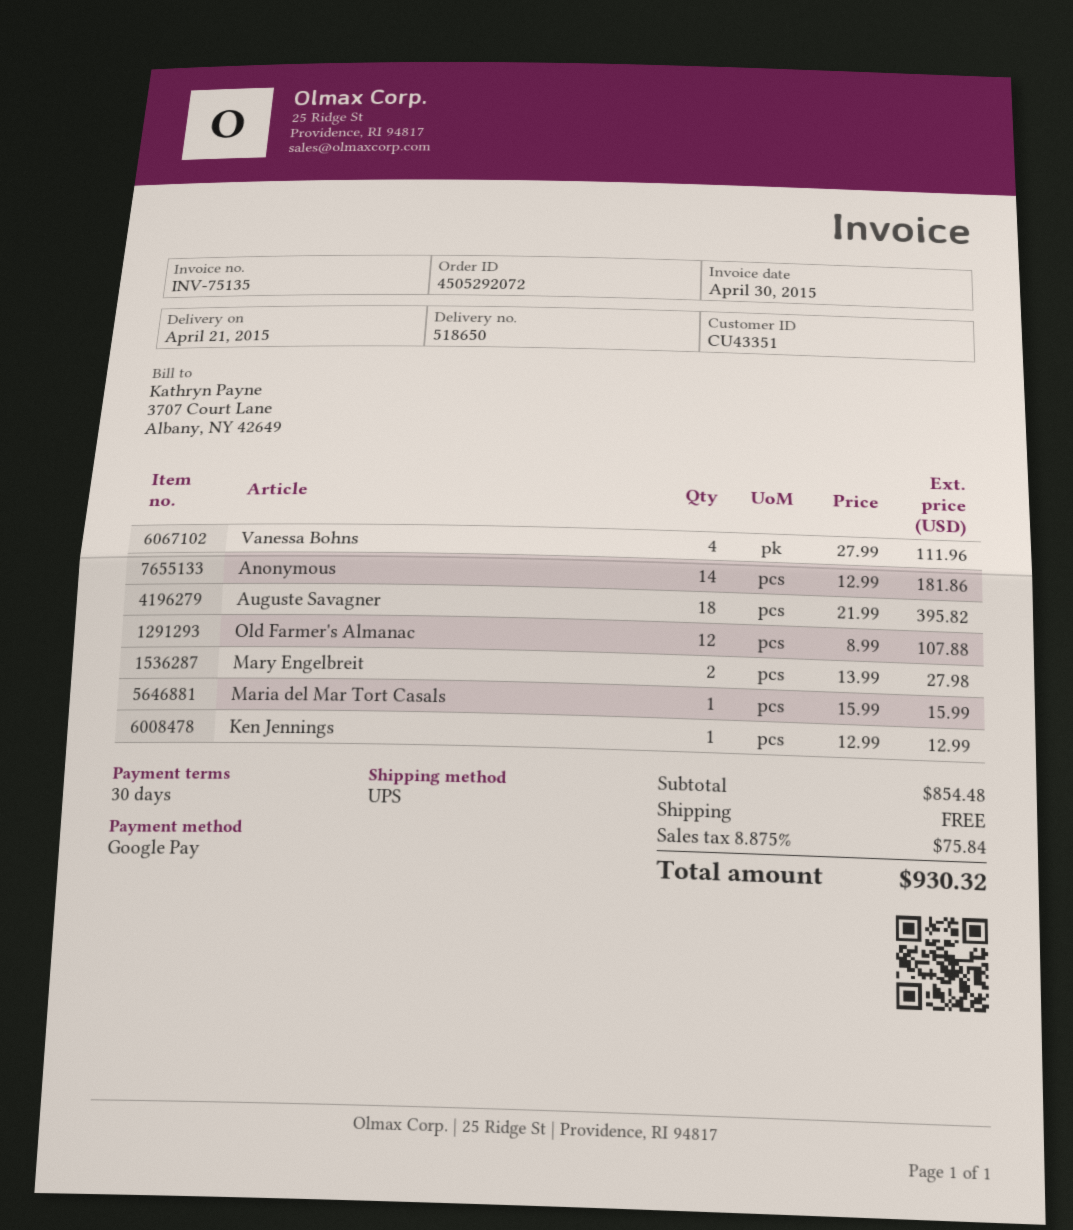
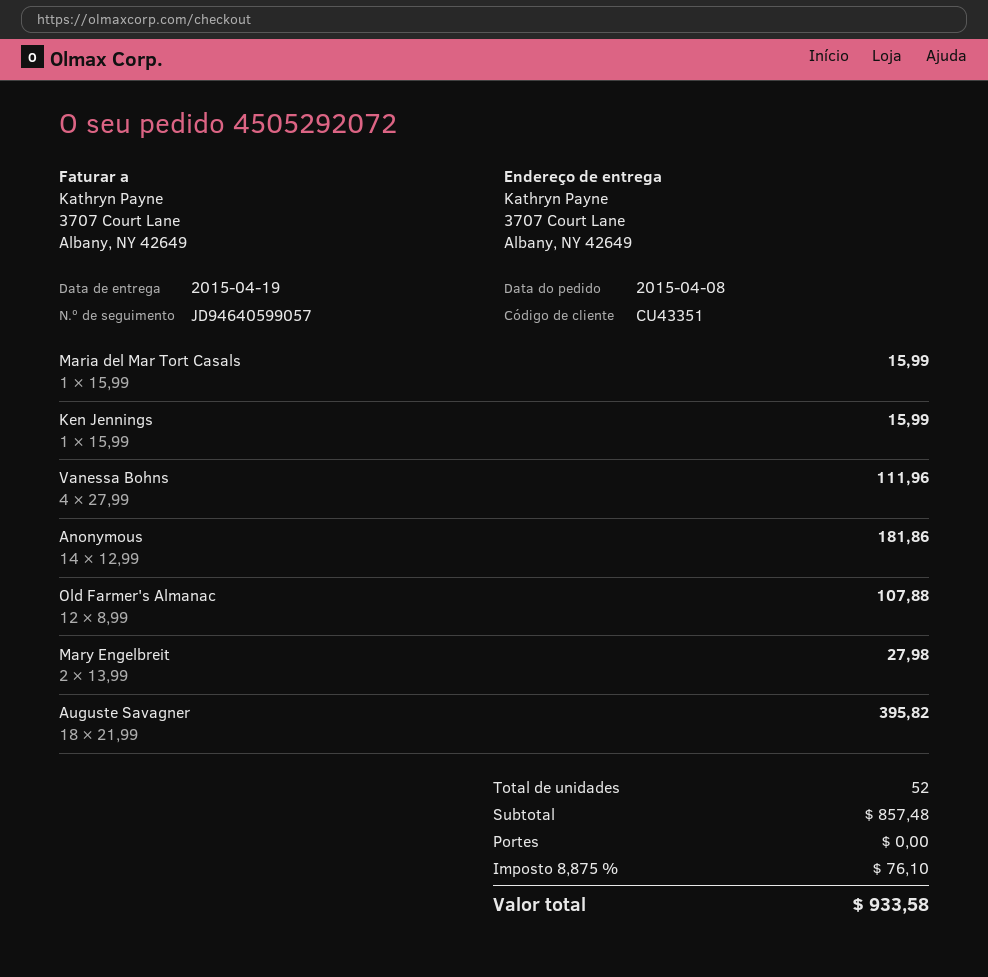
delivery date: 2015-04-21 -> 2015-04-19
Ken Jennings: 1 x 12.99 = 12.99 -> 1 x 15.99 = 15.99
subtotal: 854.48 -> 857.48
tax: 8.875% = 75.84 -> 8.875% = 76.10
total: 930.32 -> 933.58

